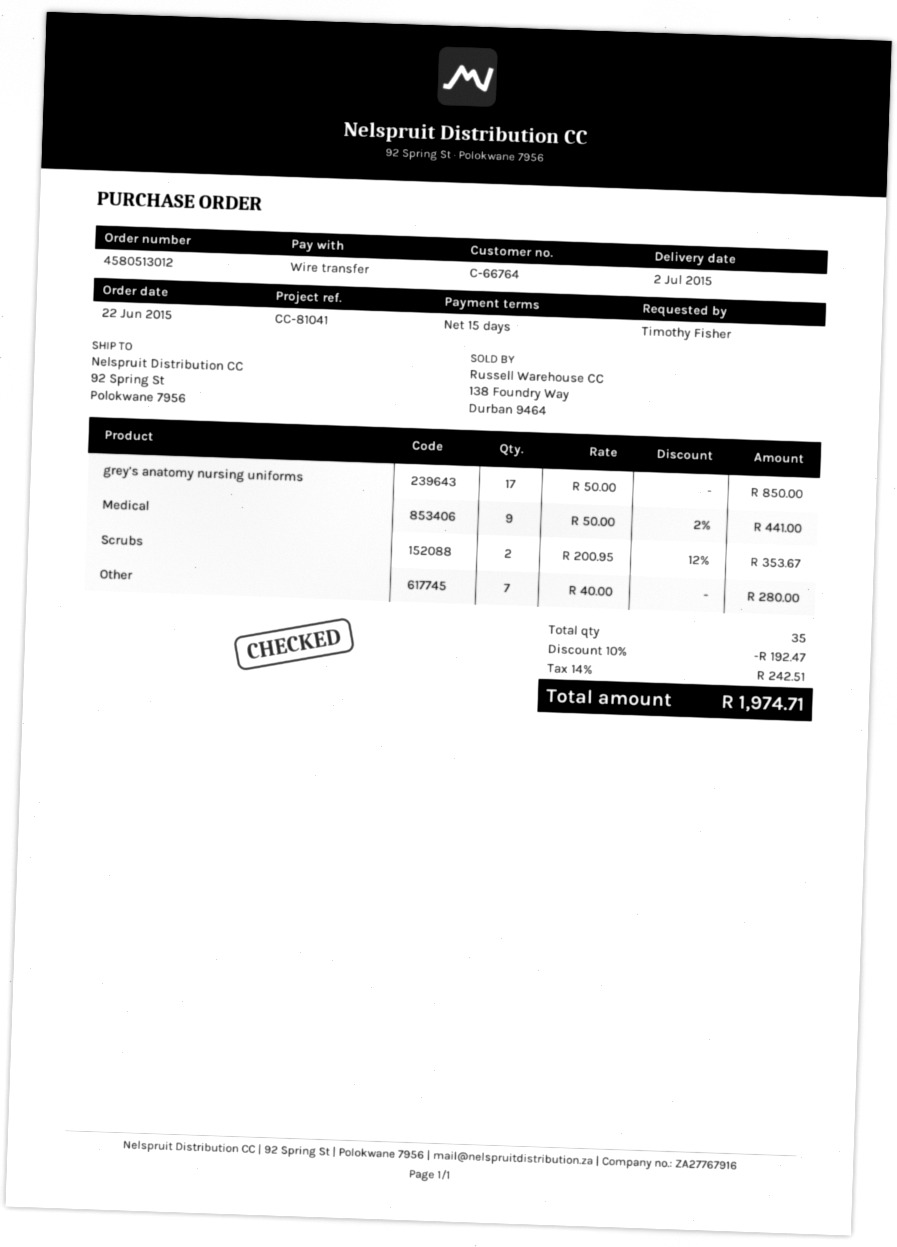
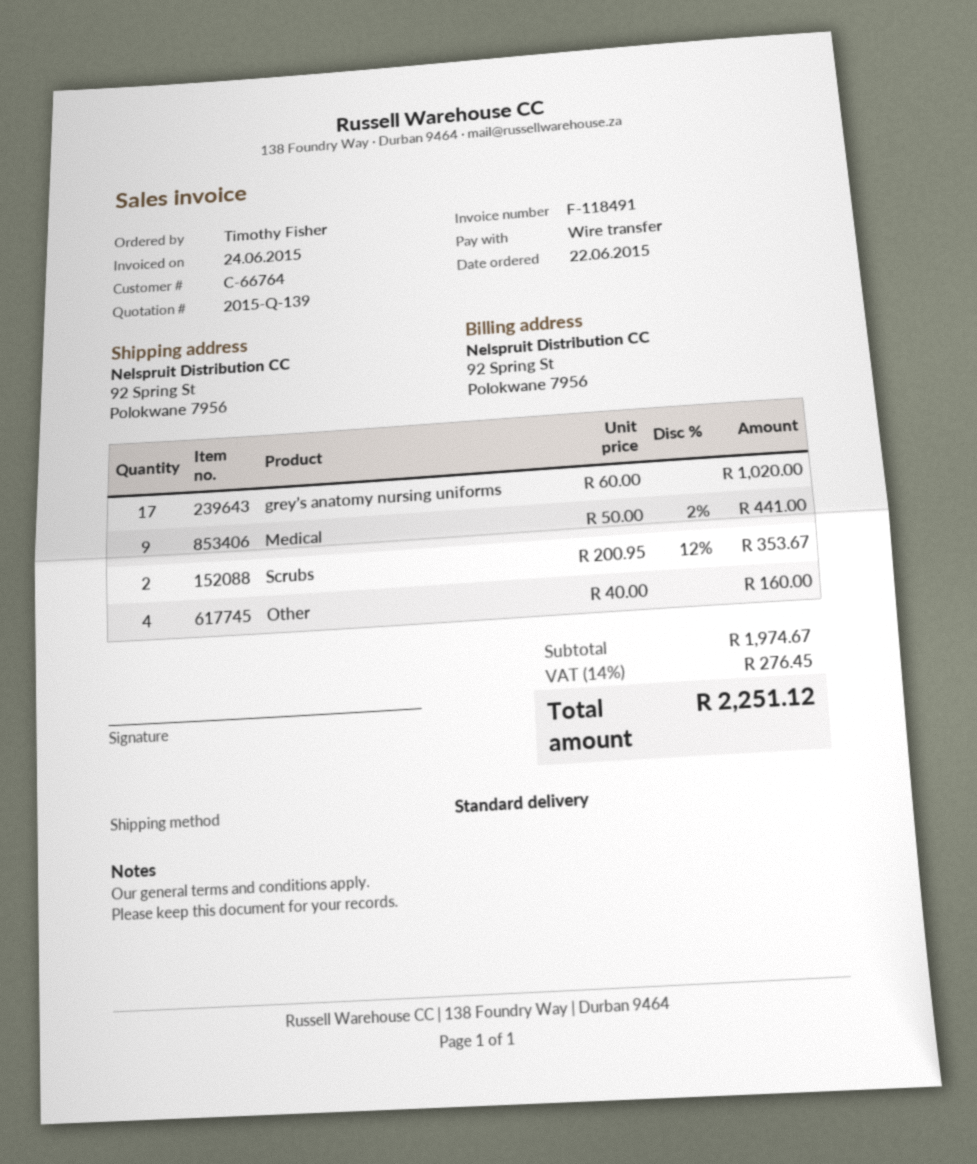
grey’s anatomy nursing uniforms: 17 x 50.00 = 850.00 -> 17 x 60.00 = 1020.00
Other: 7 x 40.00 = 280.00 -> 4 x 40.00 = 160.00
discount: 10% = 192.47 -> none
tax: 14% = 242.51 -> 14% = 276.45
total: 1974.71 -> 2251.12

